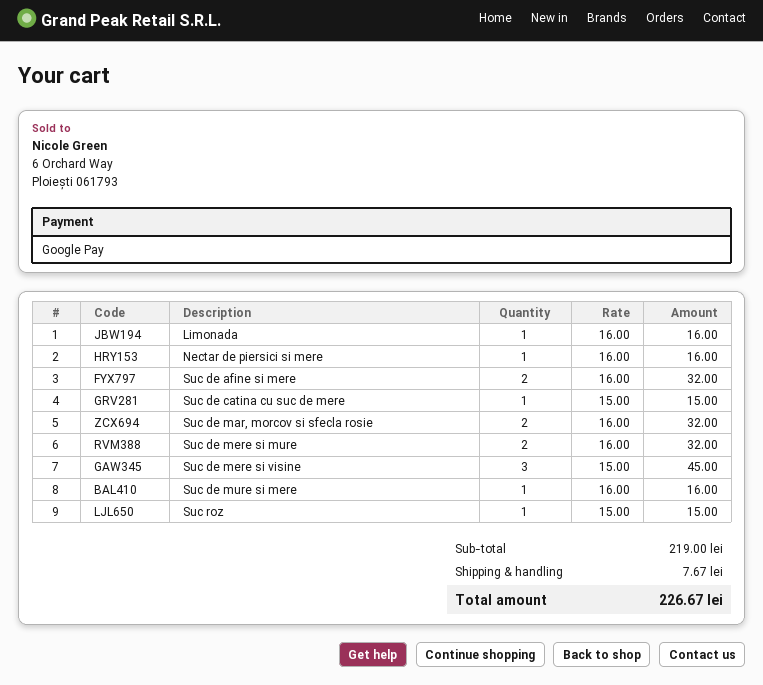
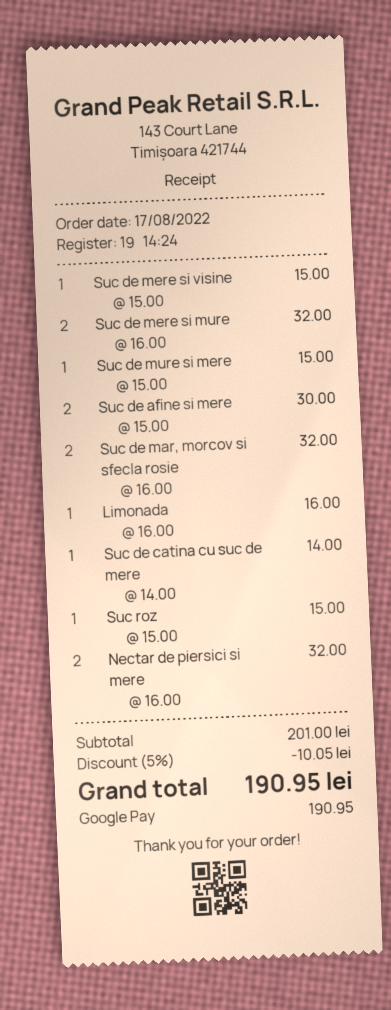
Nectar de piersici si mere: 1 x 16.00 = 16.00 -> 2 x 16.00 = 32.00
Suc de afine si mere: 2 x 16.00 = 32.00 -> 2 x 15.00 = 30.00
Suc de catina cu suc de mere: 1 x 15.00 = 15.00 -> 1 x 14.00 = 14.00
Suc de mere si visine: 3 x 15.00 = 45.00 -> 1 x 15.00 = 15.00
Suc de mure si mere: 1 x 16.00 = 16.00 -> 1 x 15.00 = 15.00
subtotal: 219.00 -> 201.00
discount: none -> 5% = 10.05
shipping: 7.67 -> none
total: 226.67 -> 190.95

